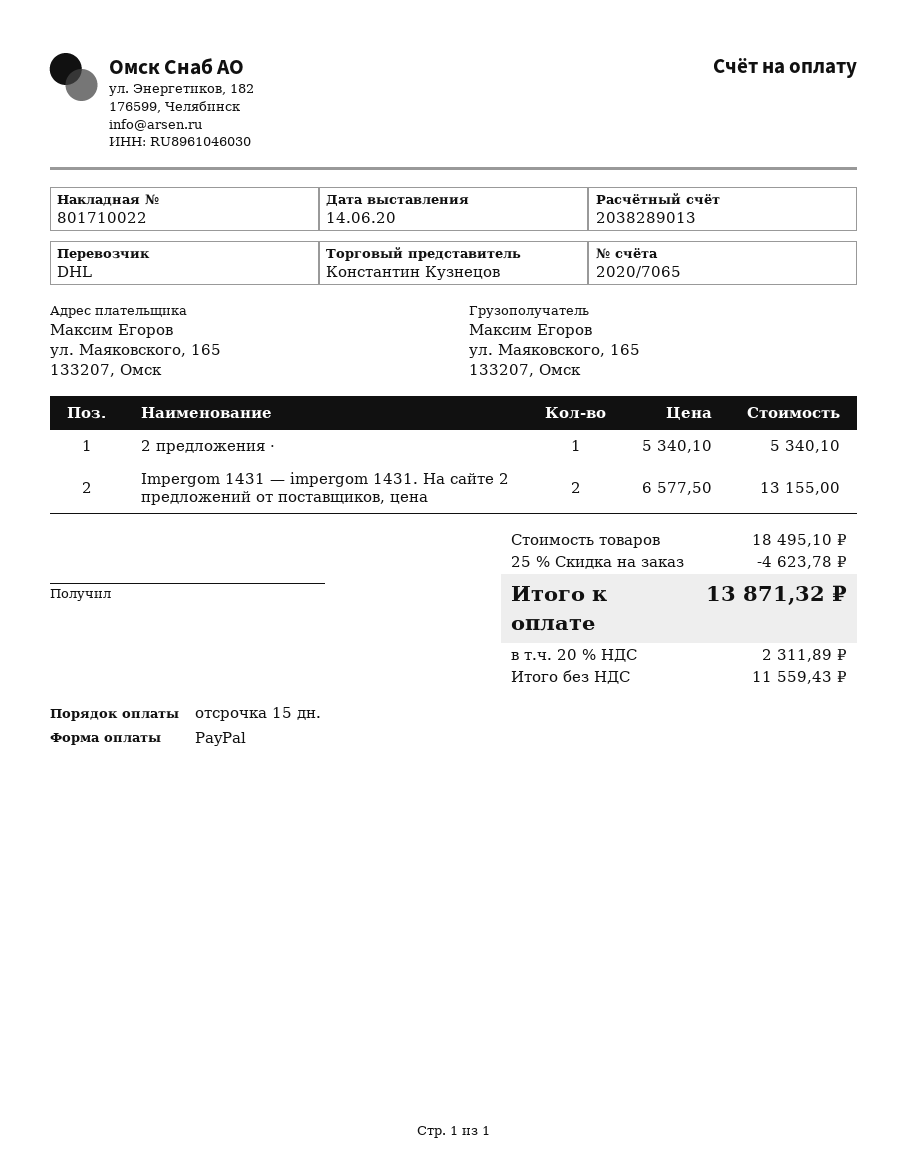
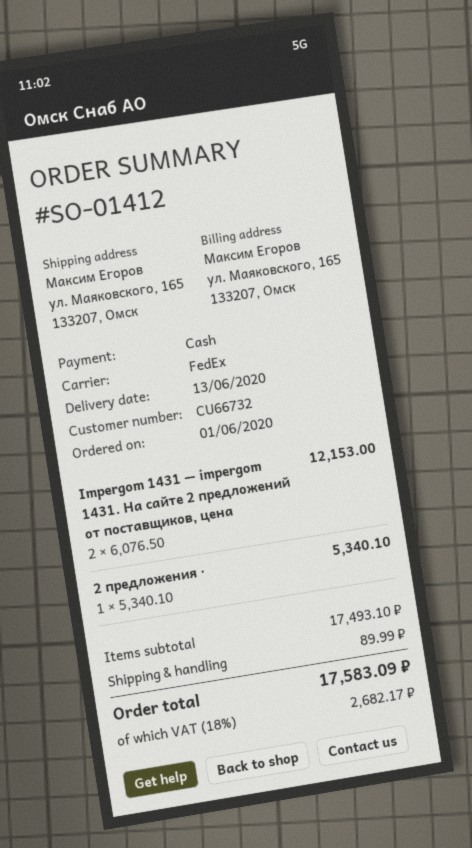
payment method: PayPal -> cash
shipping method: DHL -> FedEx
Impergom 1431 — impergom 1431. На сайте 2 предложений от поставщиков, цена: 2 x 6577.50 = 13155.00 -> 2 x 6076.50 = 12153.00
subtotal: 18495.10 -> 17493.10
discount: 25% = 4623.78 -> none
shipping: none -> 89.99
tax: 20% = 2311.89 -> 18% = 2682.17
total: 13871.32 -> 17583.09

